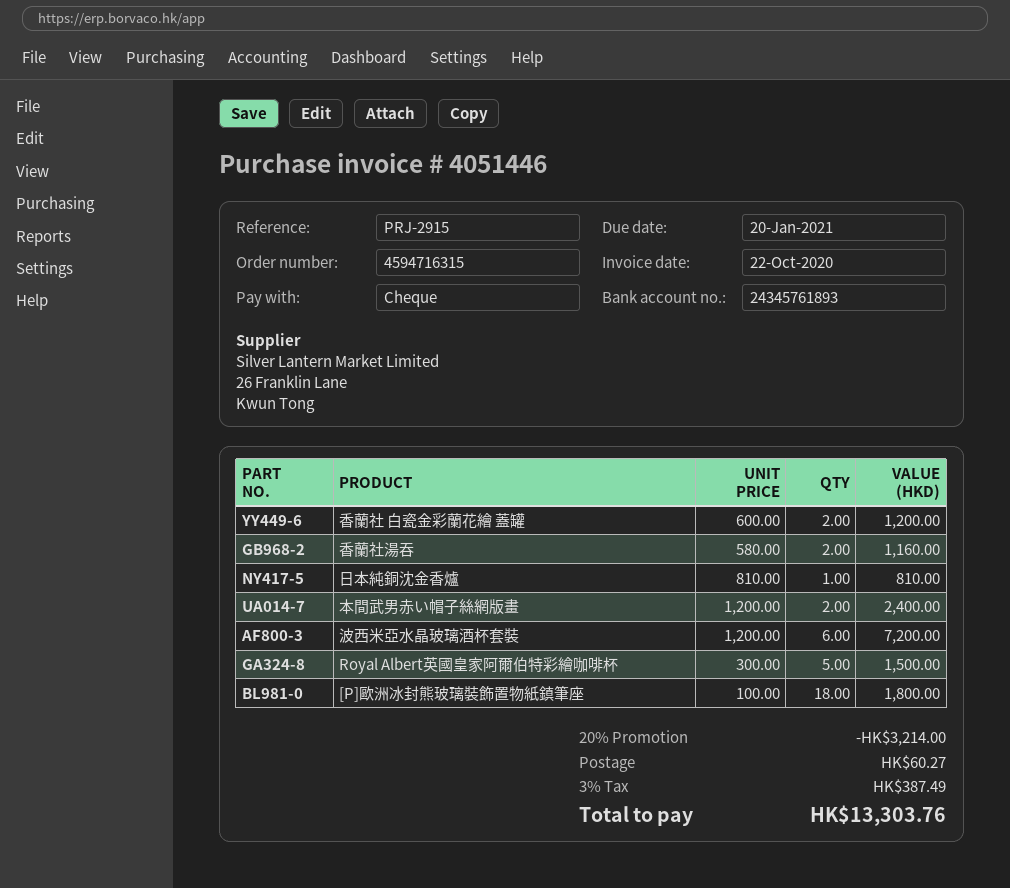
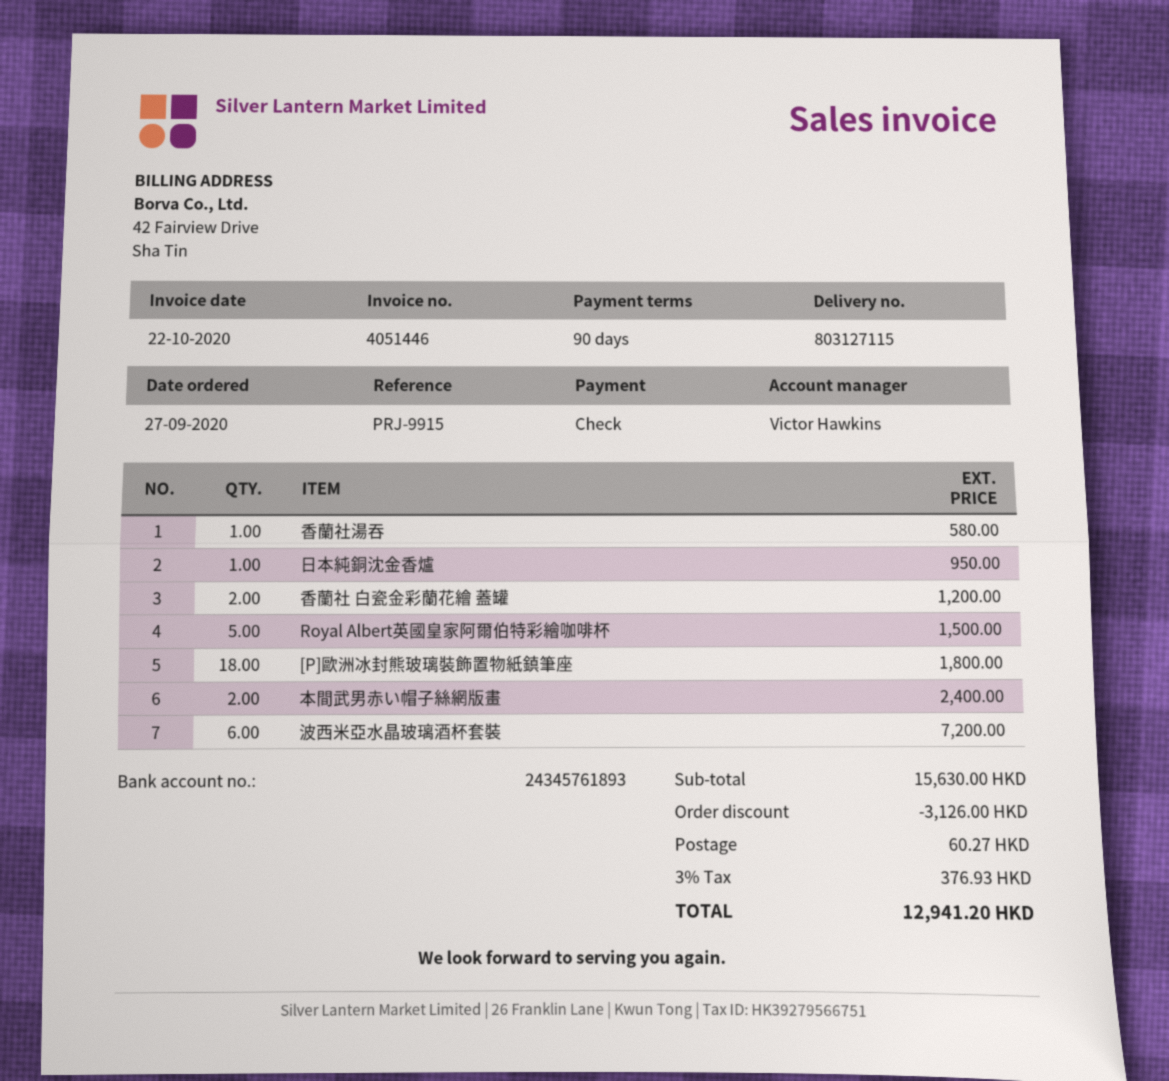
reference: PRJ-2915 -> PRJ-9915
香蘭社湯吞: 2 for 1160.00 -> 1 for 580.00
日本純銅沈金香爐: 1 for 810.00 -> 1 for 950.00
discount: 3214.00 -> 3126.00
tax: 3% = 387.49 -> 3% = 376.93
total: 13303.76 -> 12941.20

